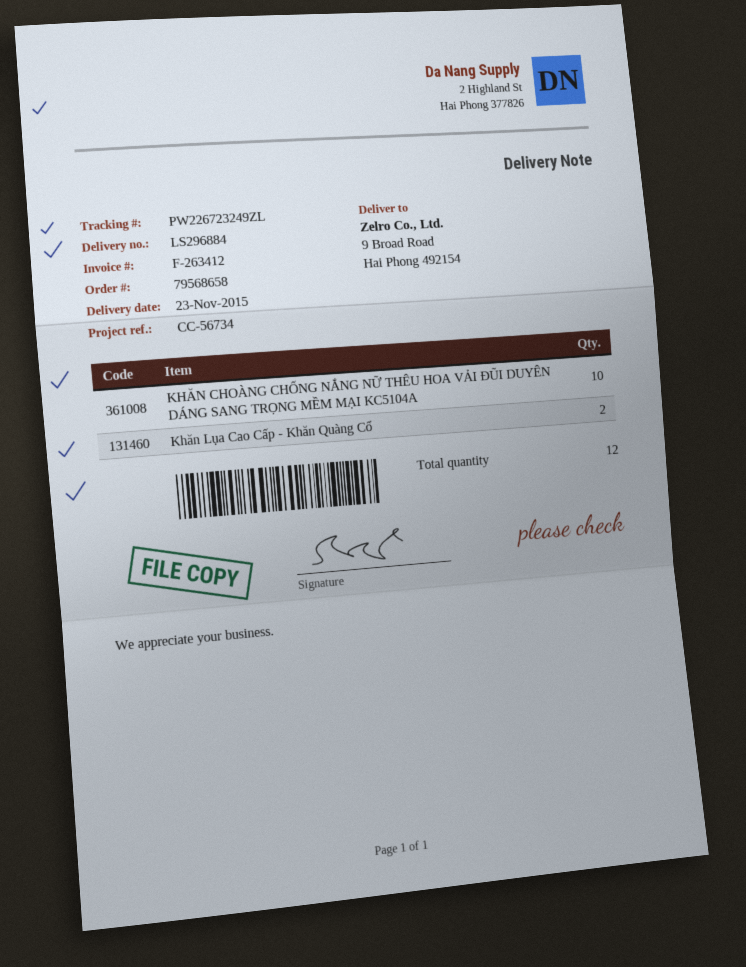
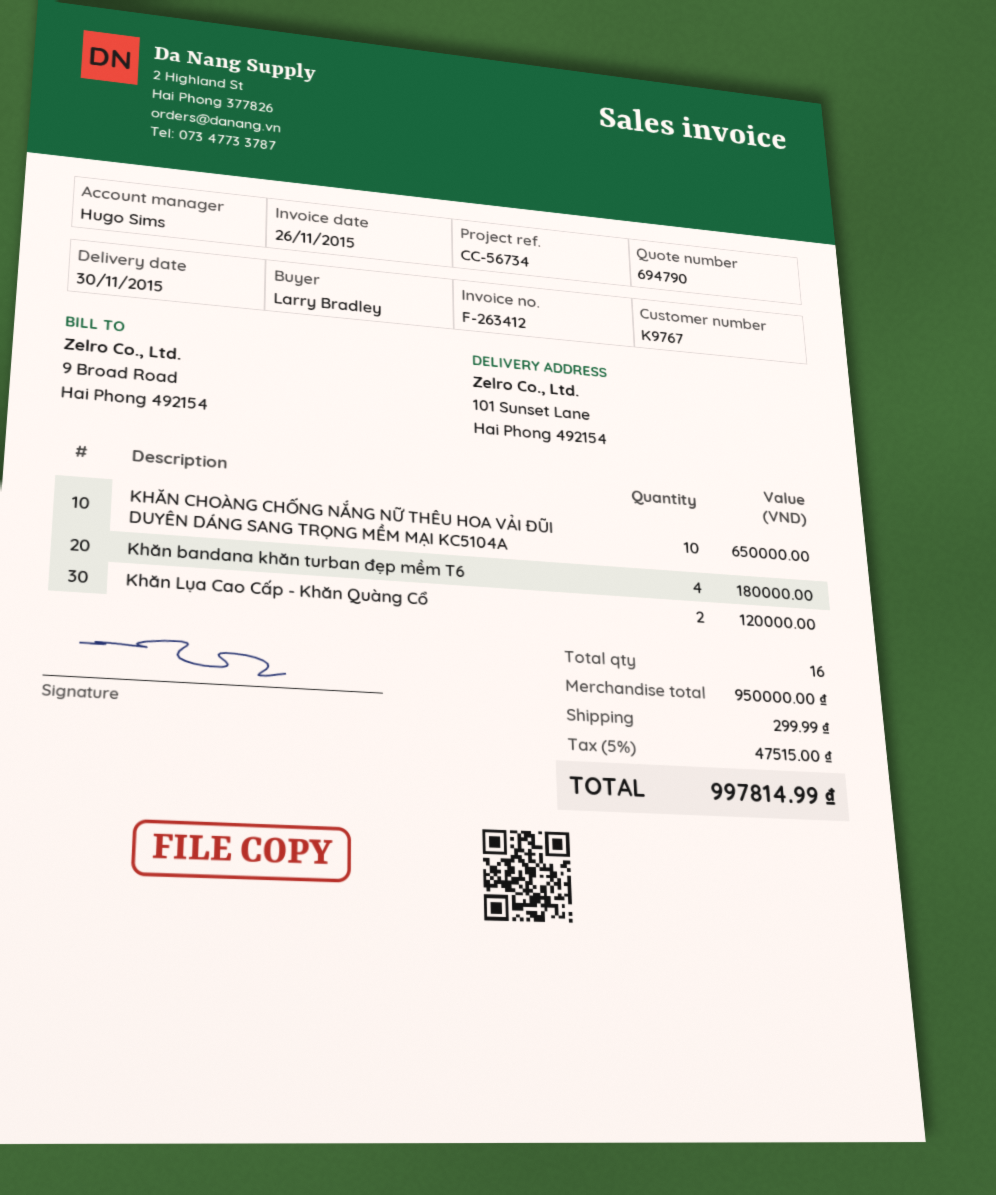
delivery date: 2015-11-23 -> 2015-11-30
ship to: 9 Broad Road, Hai Phong 492154 -> 101 Sunset Lane, Hai Phong 492154
Khăn bandana khăn turban đẹp mềm T6: none -> 4
total quantity: 12 -> 16

